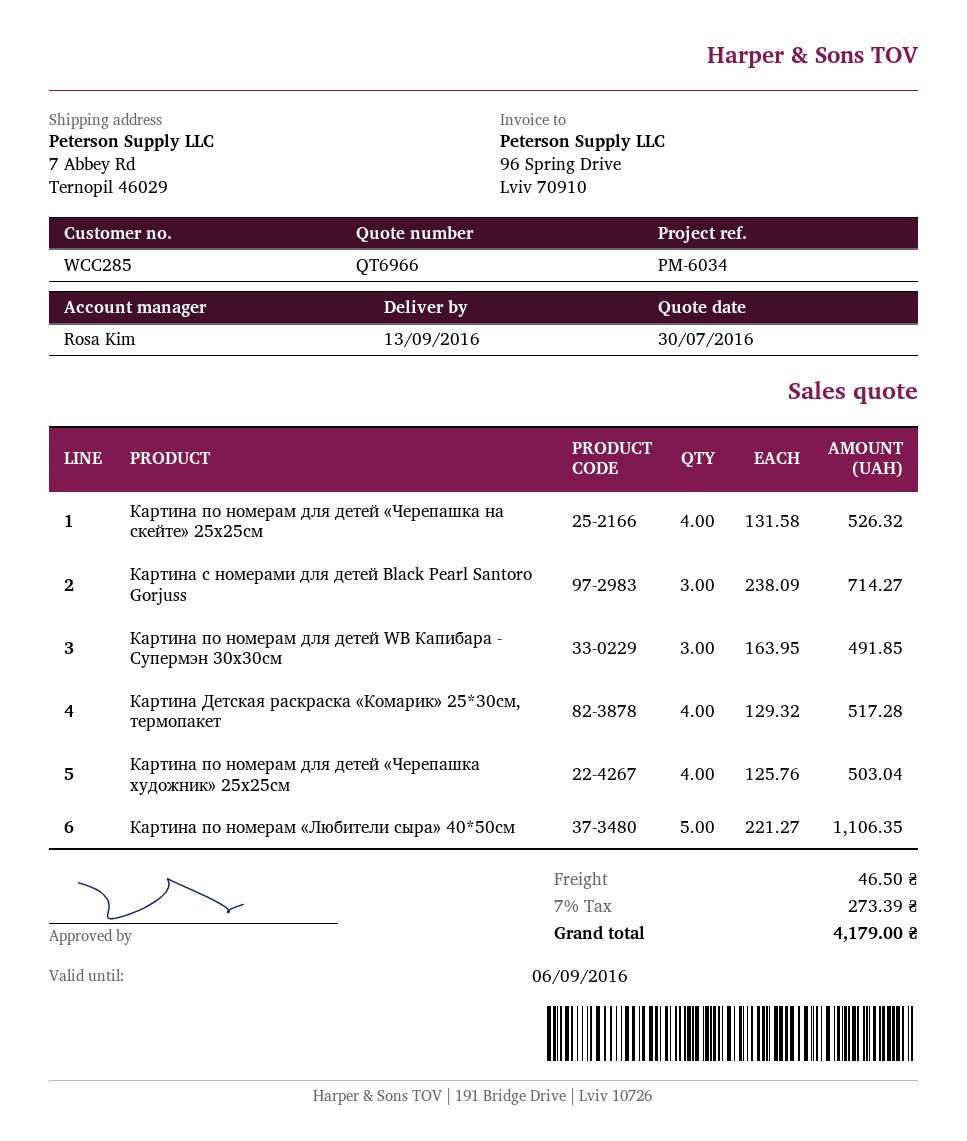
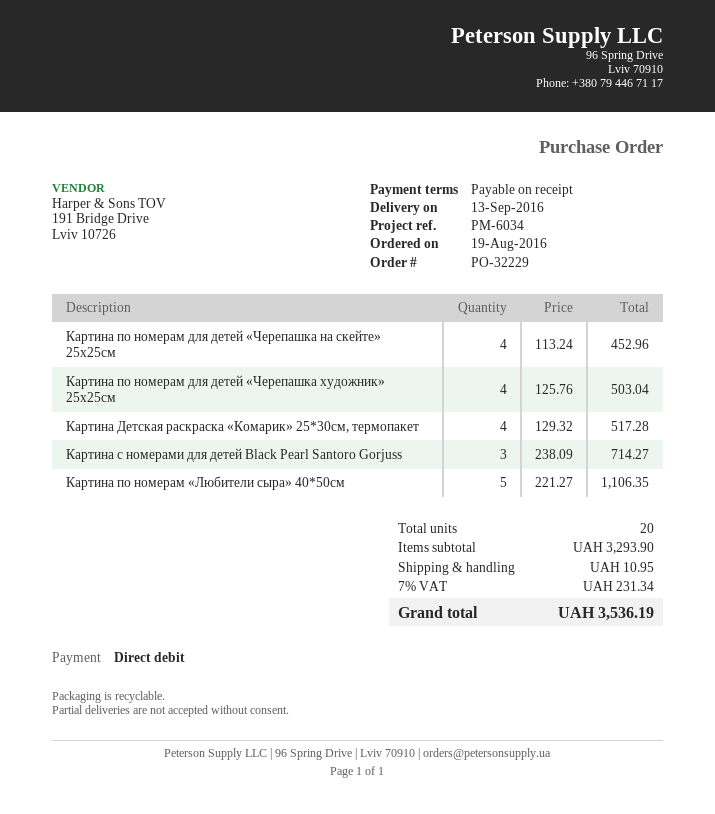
Картина по номерам для детей «Черепашка на скейте» 25х25см: 4 x 131.58 = 526.32 -> 4 x 113.24 = 452.96
Картина по номерам для детей WB Капибара - Супермэн 30х30см: 3 x 163.95 = 491.85 -> none
shipping: 46.50 -> 10.95
tax: 7% = 273.39 -> 7% = 231.34
total: 4179.00 -> 3536.19

